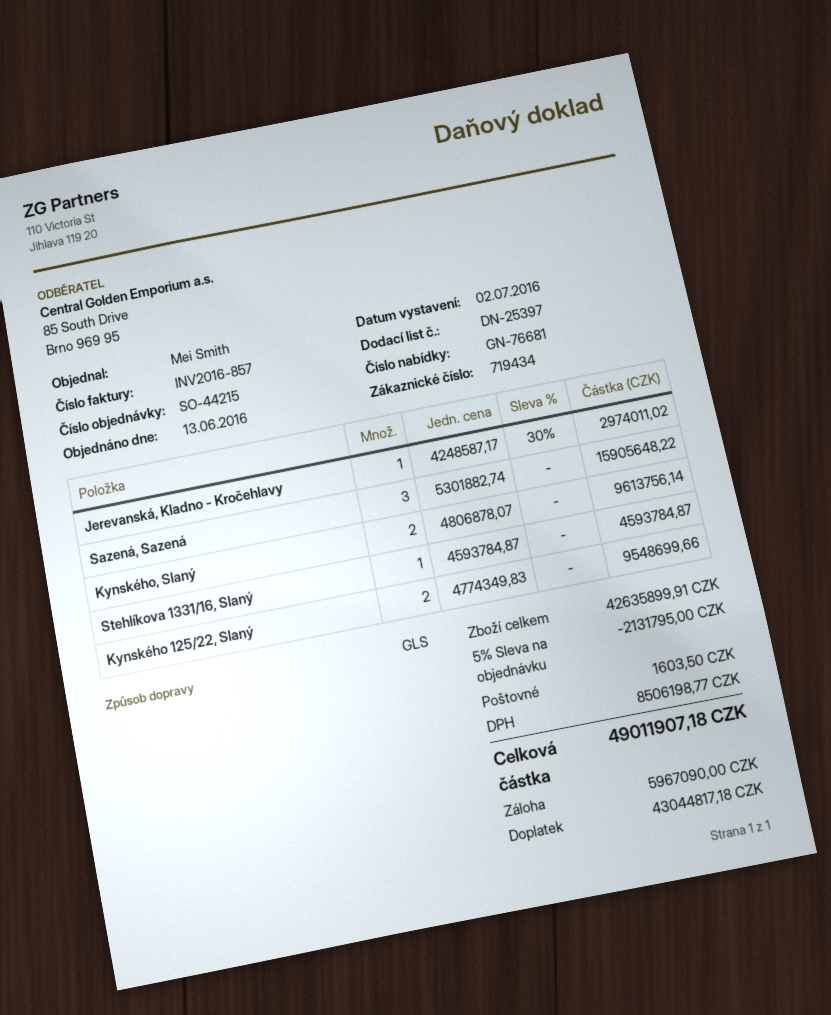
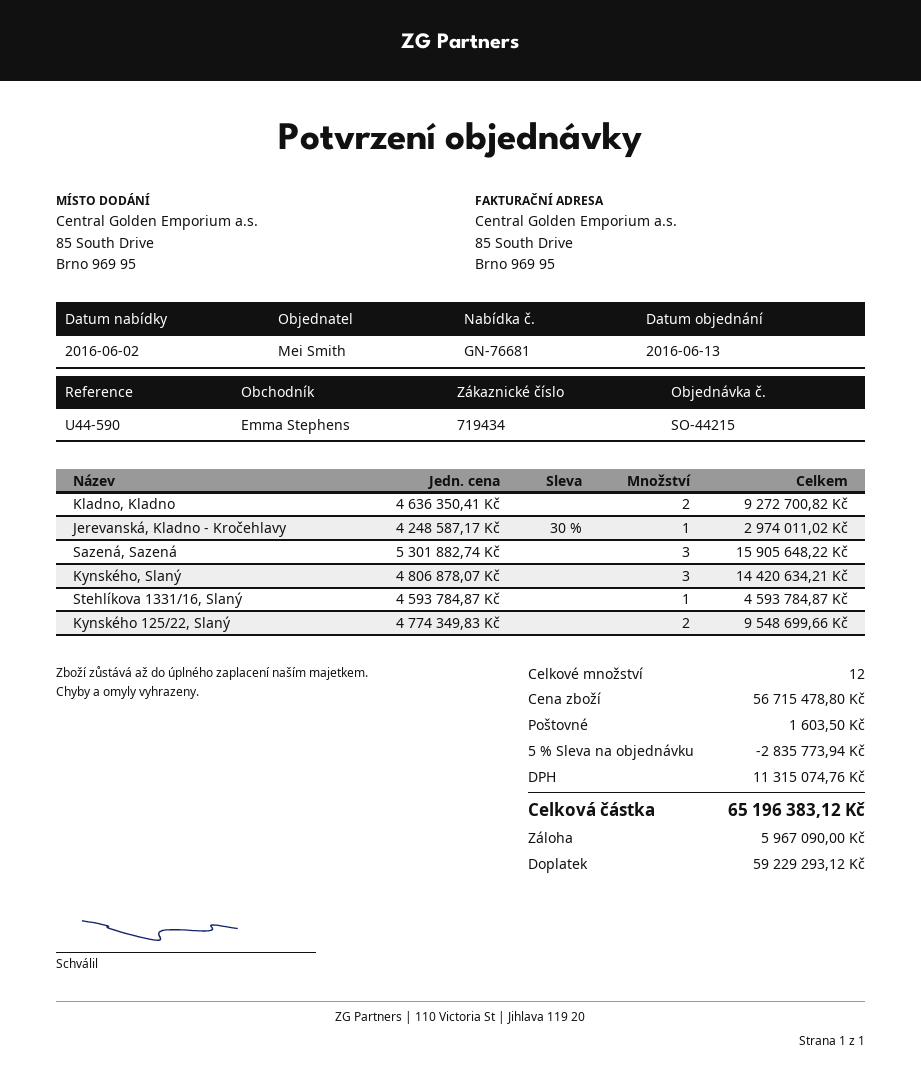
Kynského, Slaný: 2 x 4806878.07 = 9613756.14 -> 3 x 4806878.07 = 14420634.21
Kladno, Kladno: none -> 2 x 4636350.41 = 9272700.82
subtotal: 42635899.91 -> 56715478.80
discount: 5% = 2131795.00 -> 5% = 2835773.94
tax: 8506198.77 -> 11315074.76
total: 49011907.18 -> 65196383.12
balance: 43044817.18 -> 59229293.12

